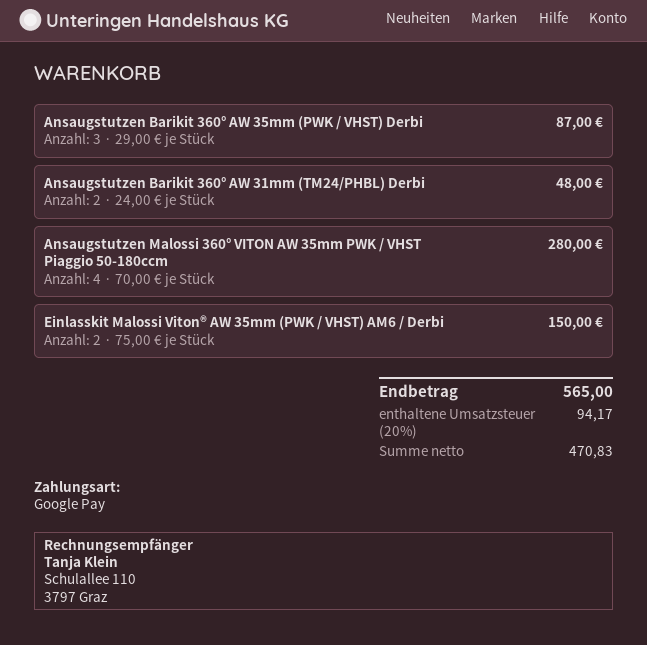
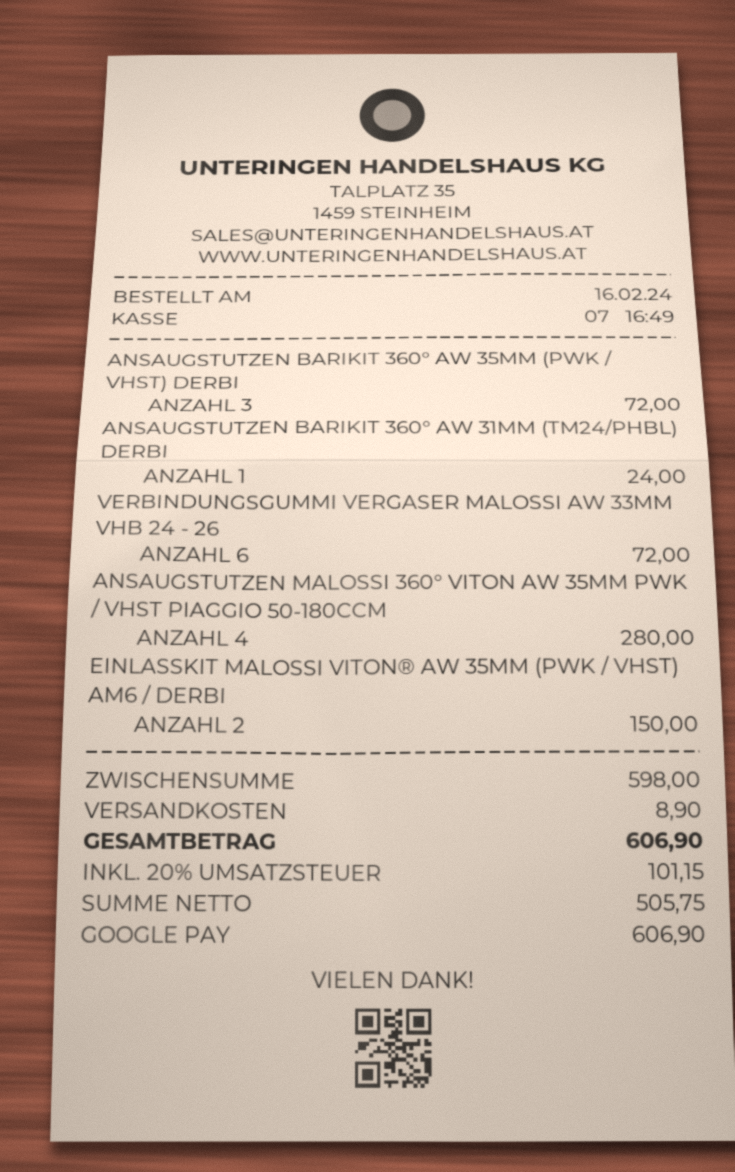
Ansaugstutzen Barikit 360° AW 35mm (PWK / VHST) Derbi: 3 for 87.00 -> 3 for 72.00
Ansaugstutzen Barikit 360° AW 31mm (TM24/PHBL) Derbi: 2 for 48.00 -> 1 for 24.00
VERBINDUNGSGUMMI VERGASER MALOSSI AW 33MM VHB 24 - 26: none -> 6 for 72.00
shipping: none -> 8.90
net: 470.83 -> 505.75
tax: 20% = 94.17 -> 20% = 101.15
total: 565.00 -> 606.90

